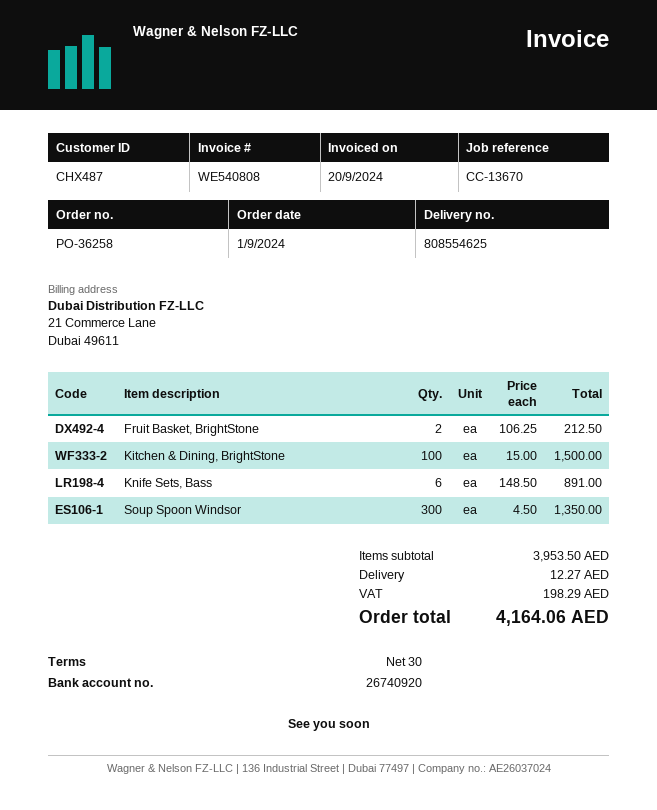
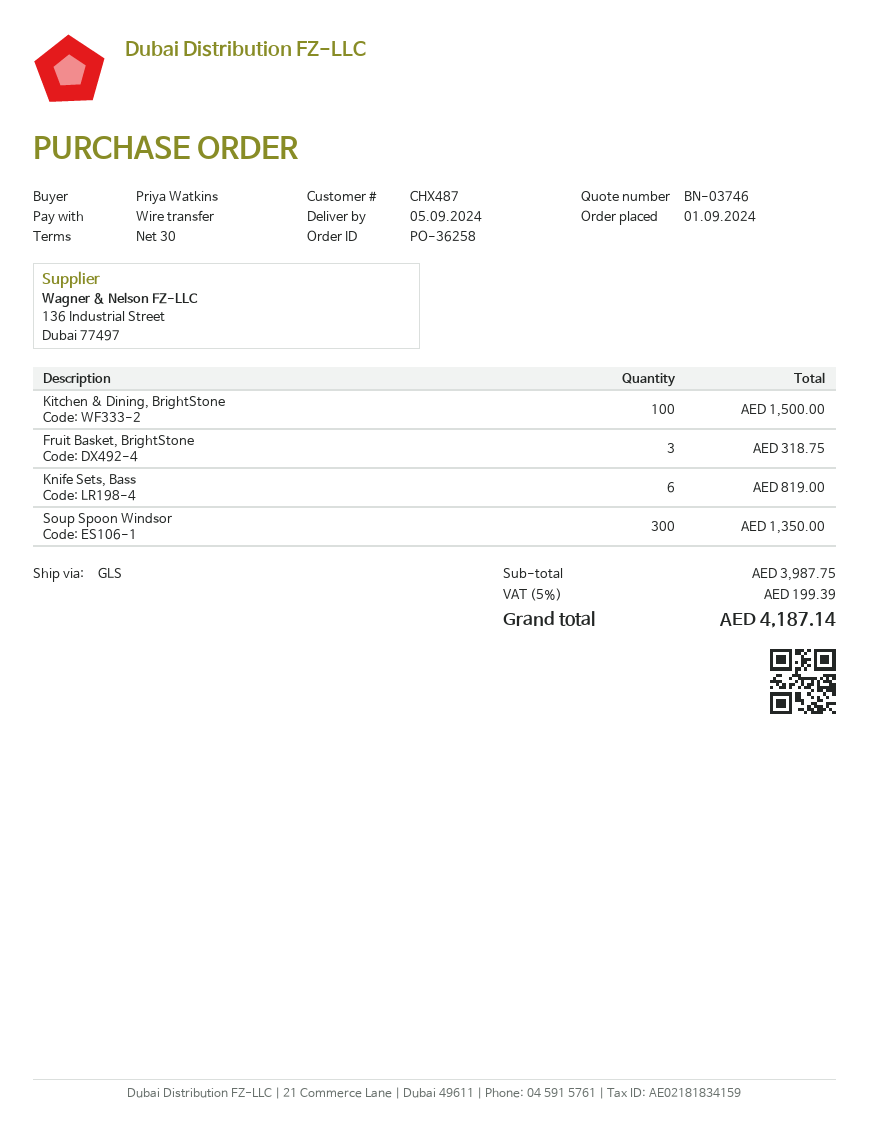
Fruit Basket, BrightStone: 2 for 212.50 -> 3 for 318.75
Knife Sets, Bass: 6 for 891.00 -> 6 for 819.00
subtotal: 3953.50 -> 3987.75
shipping: 12.27 -> none
tax: 198.29 -> 199.39
total: 4164.06 -> 4187.14

